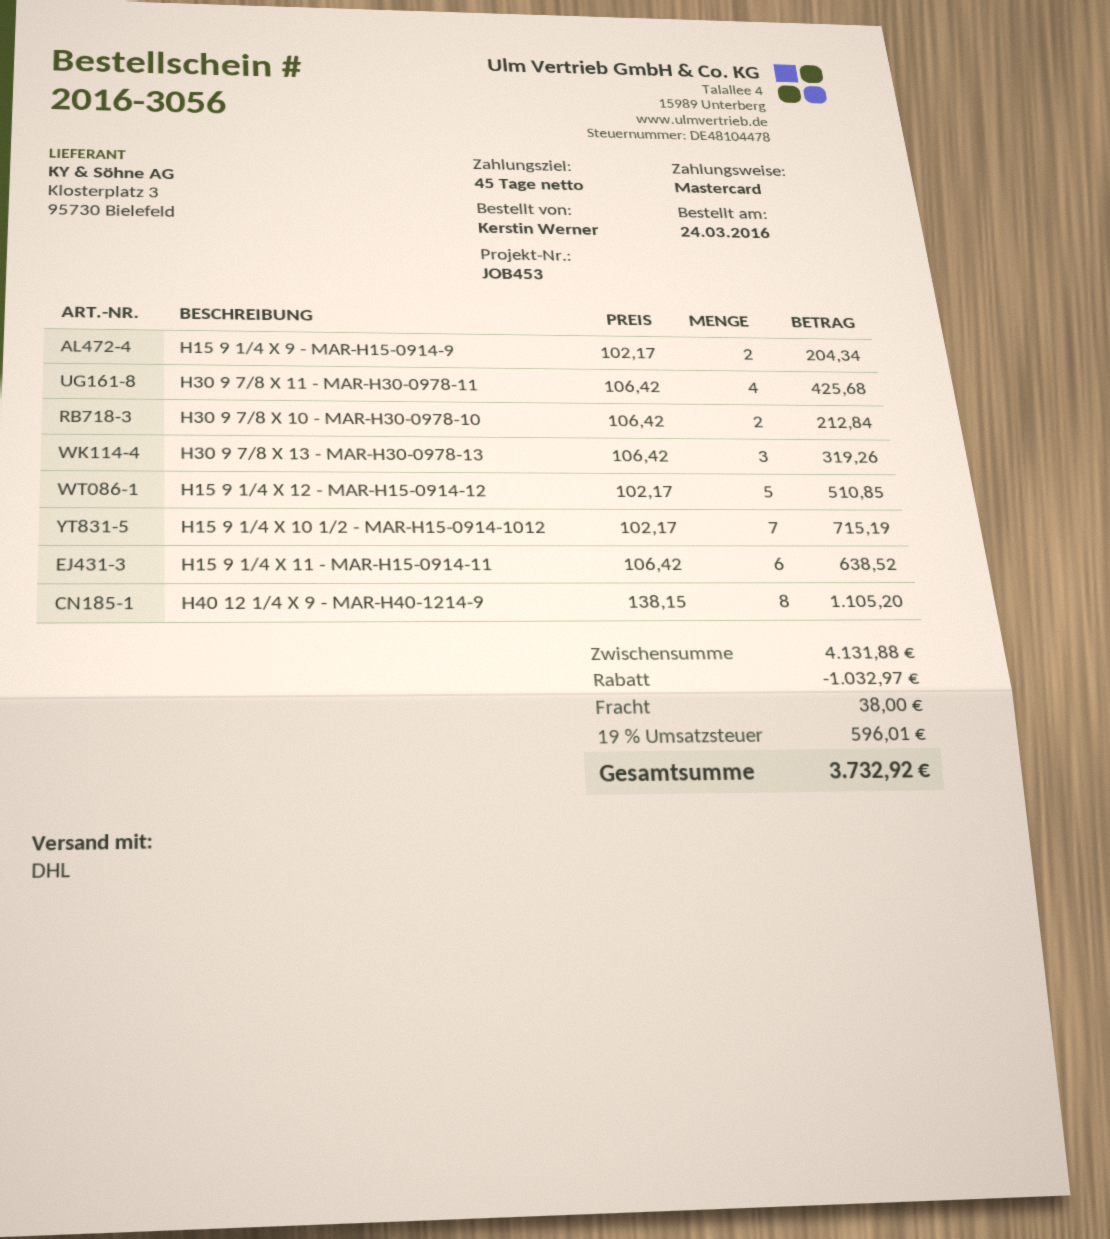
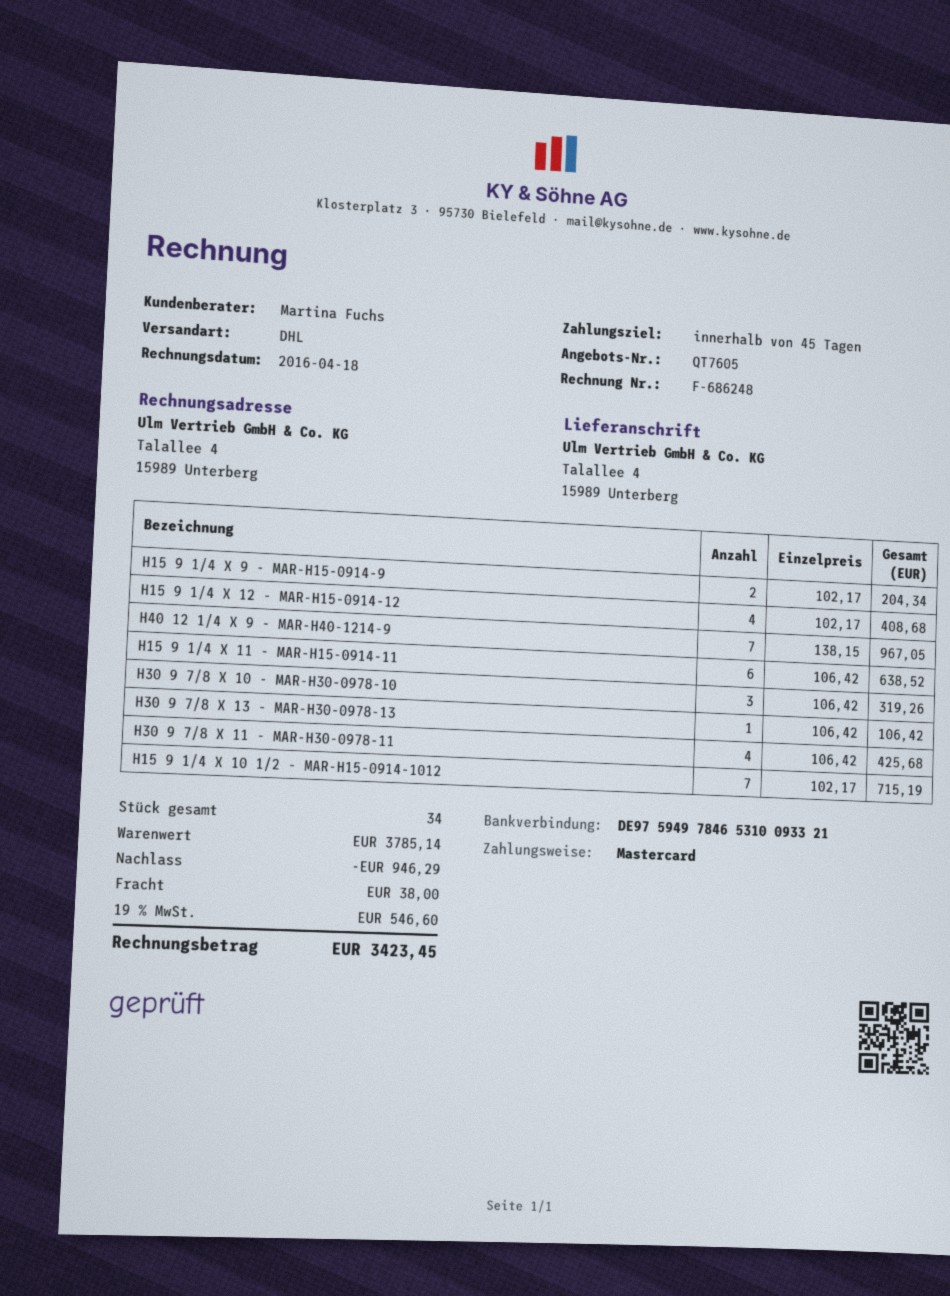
H30 9 7/8 X 10 - MAR-H30-0978-10: 2 x 106.42 = 212.84 -> 3 x 106.42 = 319.26
H30 9 7/8 X 13 - MAR-H30-0978-13: 3 x 106.42 = 319.26 -> 1 x 106.42 = 106.42
H15 9 1/4 X 12 - MAR-H15-0914-12: 5 x 102.17 = 510.85 -> 4 x 102.17 = 408.68
H40 12 1/4 X 9 - MAR-H40-1214-9: 8 x 138.15 = 1105.20 -> 7 x 138.15 = 967.05
subtotal: 4131.88 -> 3785.14
discount: 1032.97 -> 946.29
tax: 19% = 596.01 -> 19% = 546.60
total: 3732.92 -> 3423.45

